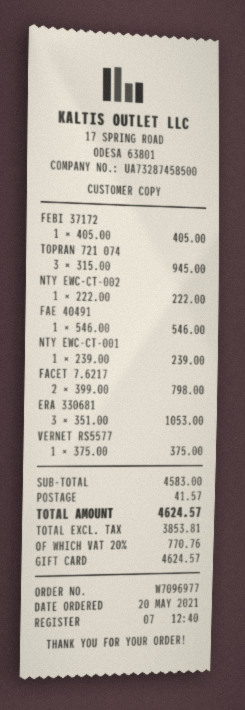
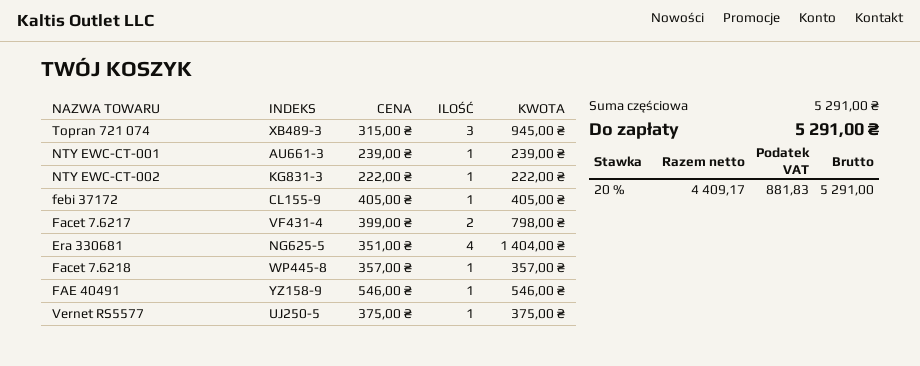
ERA 330681: 3 x 351.00 = 1053.00 -> 4 x 351.00 = 1404.00
Facet 7.6218: none -> 1 x 357.00 = 357.00
subtotal: 4583.00 -> 5291.00
shipping: 41.57 -> none
net: 3853.81 -> 4409.17
tax: 20% = 770.76 -> 20% = 881.83
total: 4624.57 -> 5291.00

